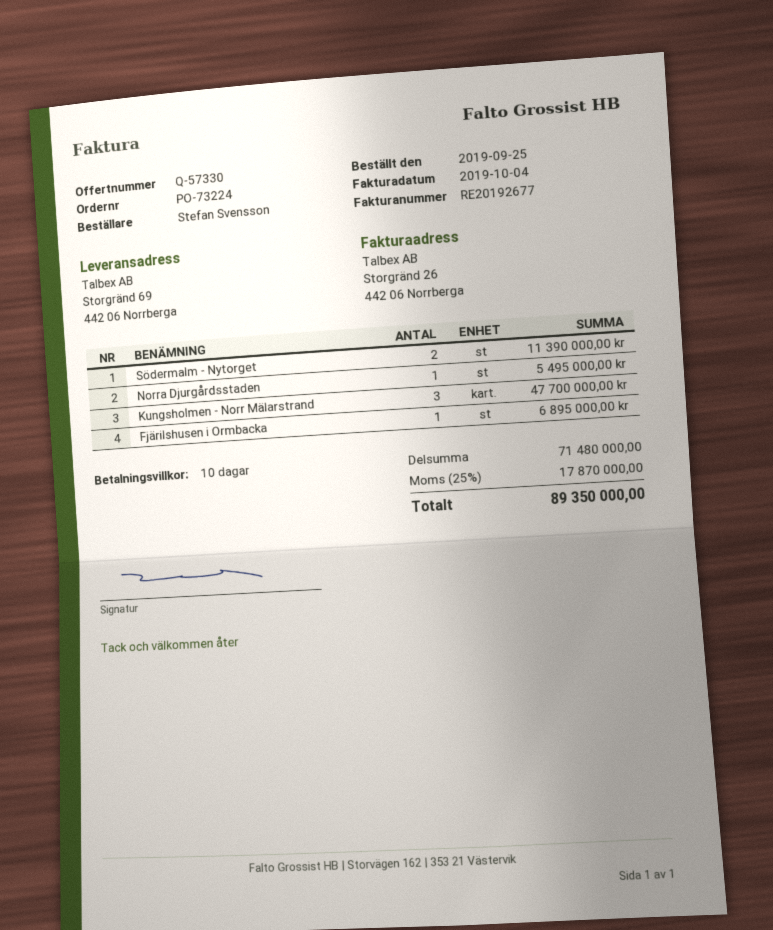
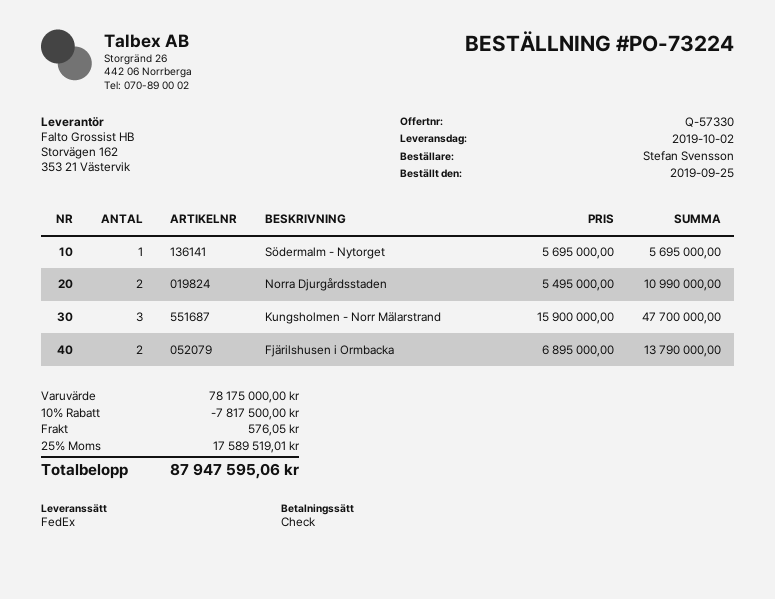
Södermalm - Nytorget: 2 for 11390000.00 -> 1 for 5695000.00
Norra Djurgårdsstaden: 1 for 5495000.00 -> 2 for 10990000.00
Fjärilshusen i Ormbacka: 1 for 6895000.00 -> 2 for 13790000.00
subtotal: 71480000.00 -> 78175000.00
discount: none -> 10% = 7817500.00
shipping: none -> 576.05
tax: 25% = 17870000.00 -> 25% = 17589519.01
total: 89350000.00 -> 87947595.06

